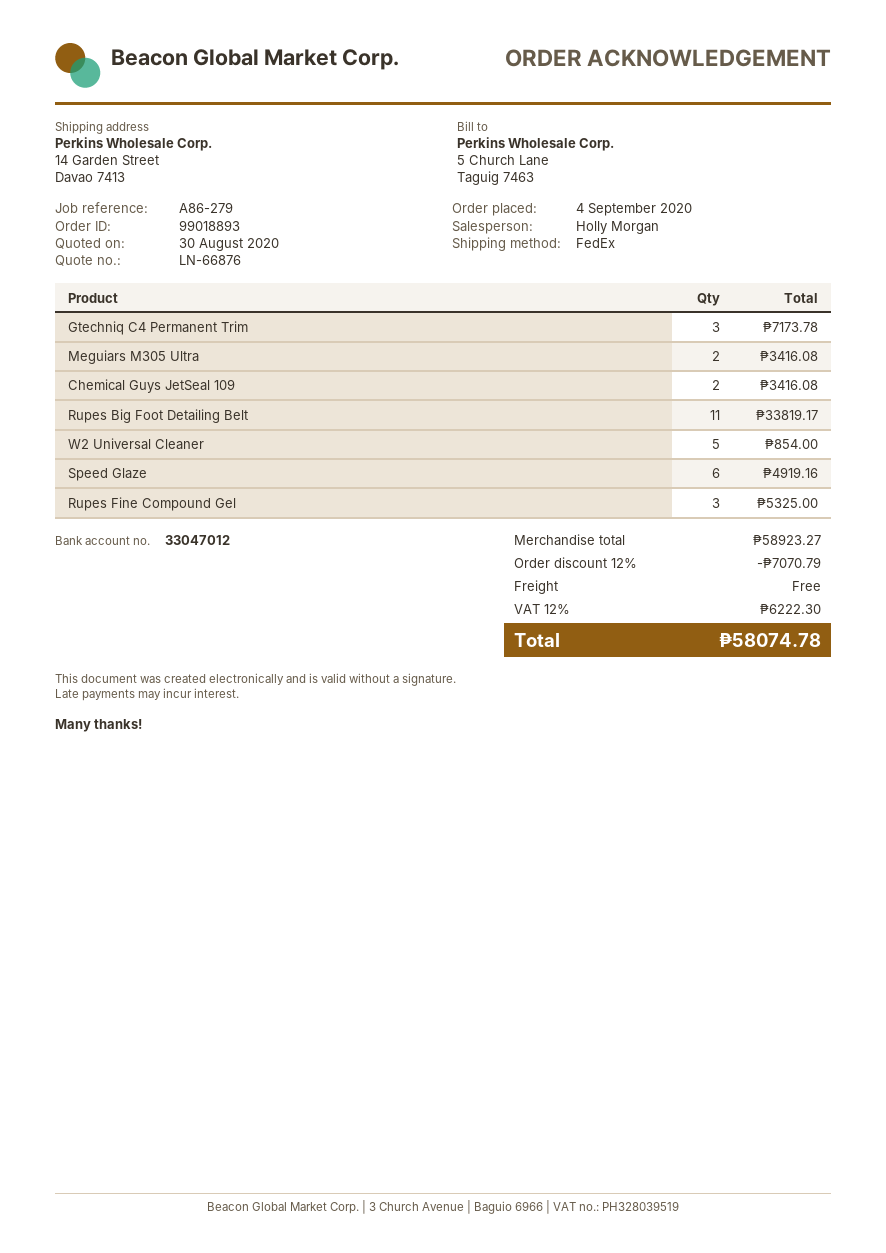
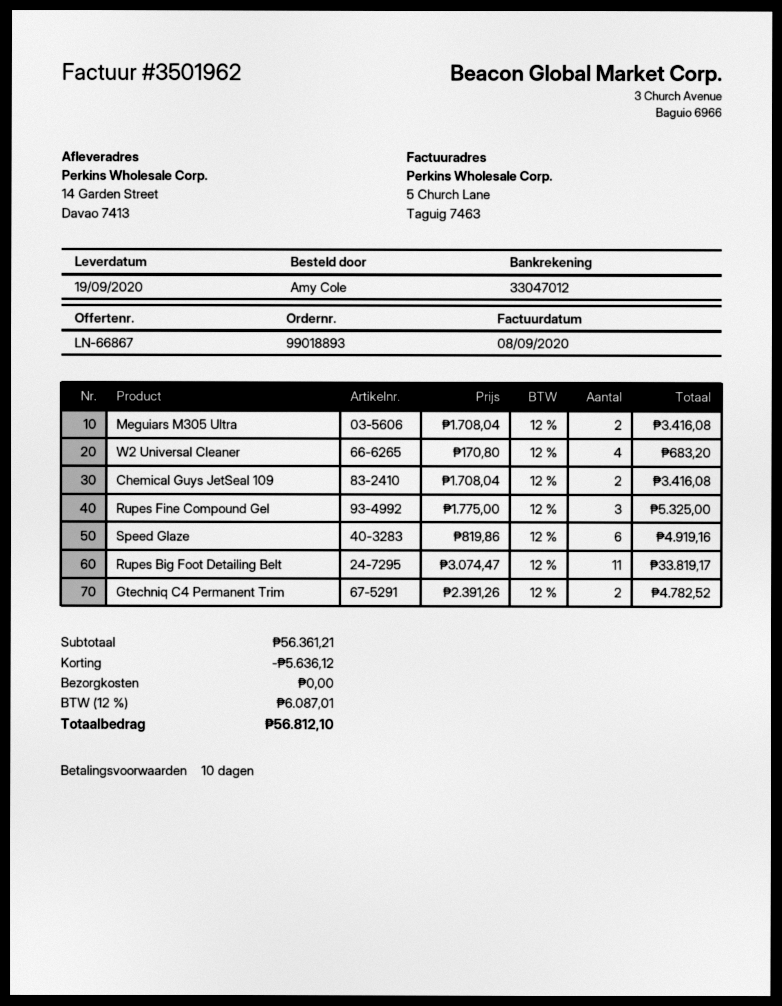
quote number: LN-66876 -> LN-66867
Gtechniq C4 Permanent Trim: 3 for 7173.78 -> 2 for 4782.52
W2 Universal Cleaner: 5 for 854.00 -> 4 for 683.20
subtotal: 58923.27 -> 56361.21
discount: 7070.79 -> 5636.12
tax: 12% = 6222.30 -> 12% = 6087.01
total: 58074.78 -> 56812.10

